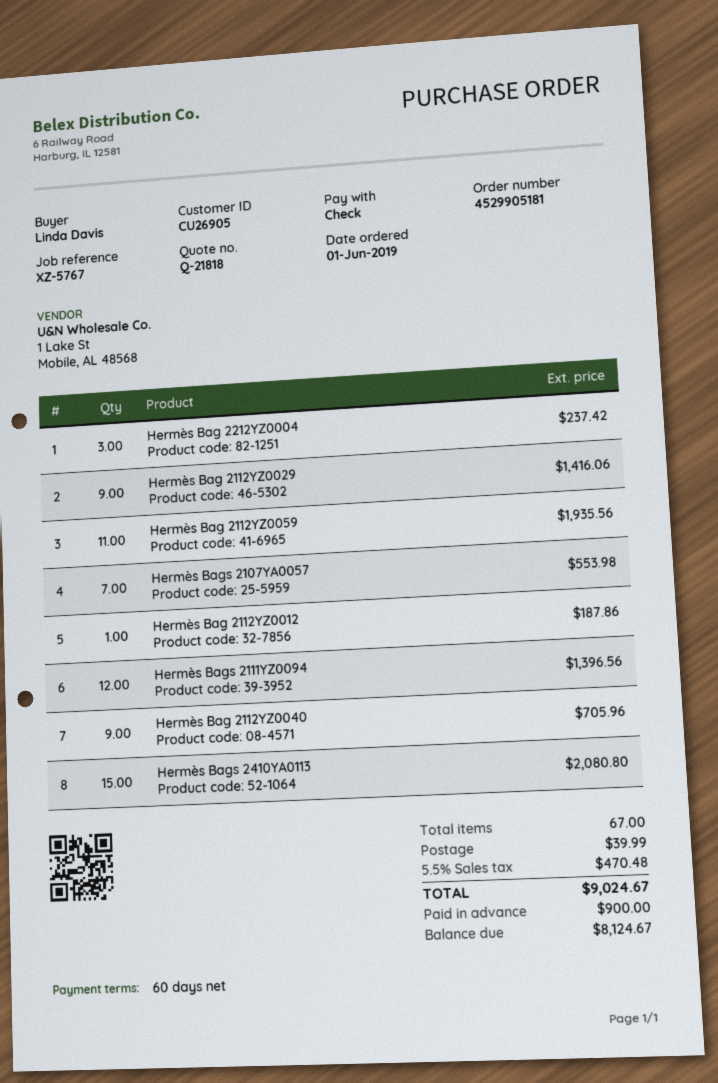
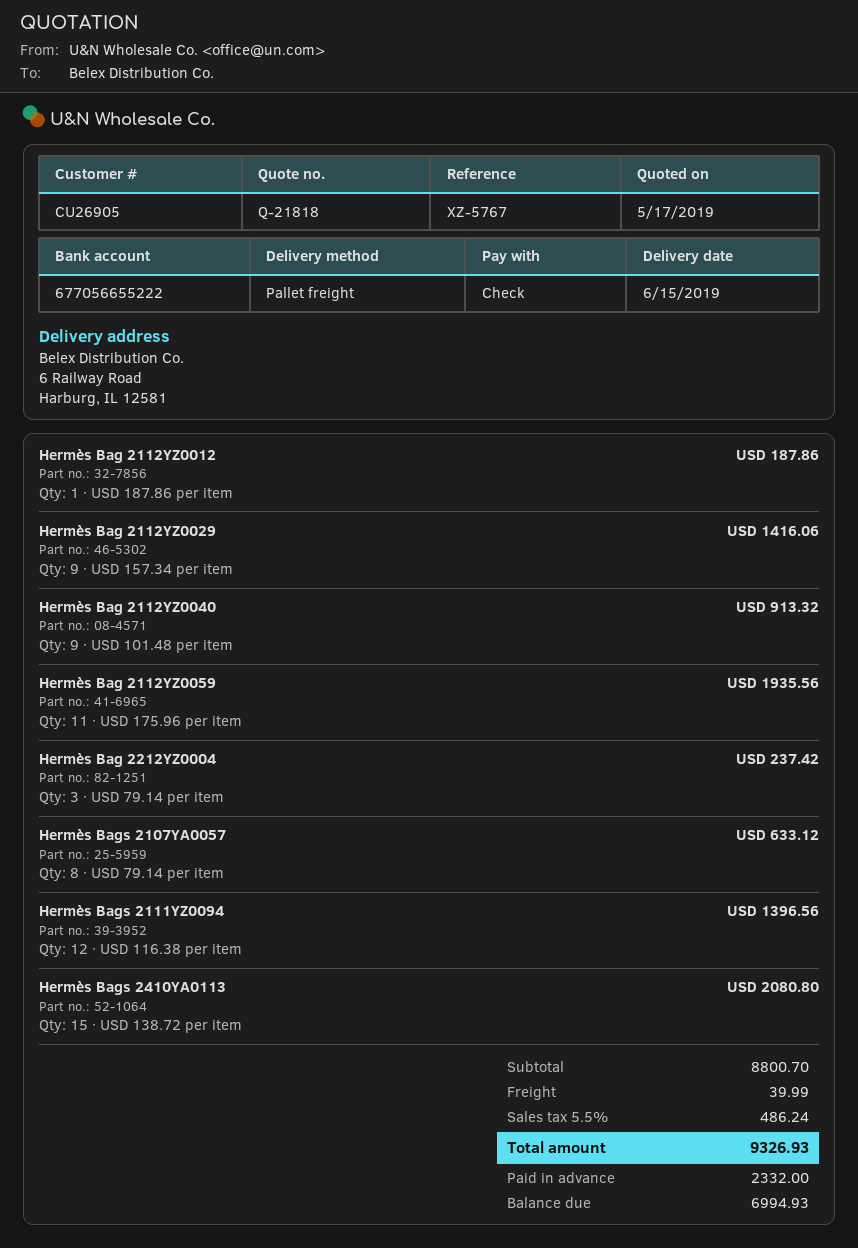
Hermès Bags 2107YA0057: 7 for 553.98 -> 8 for 633.12
Hermès Bag 2112YZ0040: 9 for 705.96 -> 9 for 913.32
tax: 5.5% = 470.48 -> 5.5% = 486.24
total: 9024.67 -> 9326.93
deposit: 900.00 -> 2332.00
balance: 8124.67 -> 6994.93

